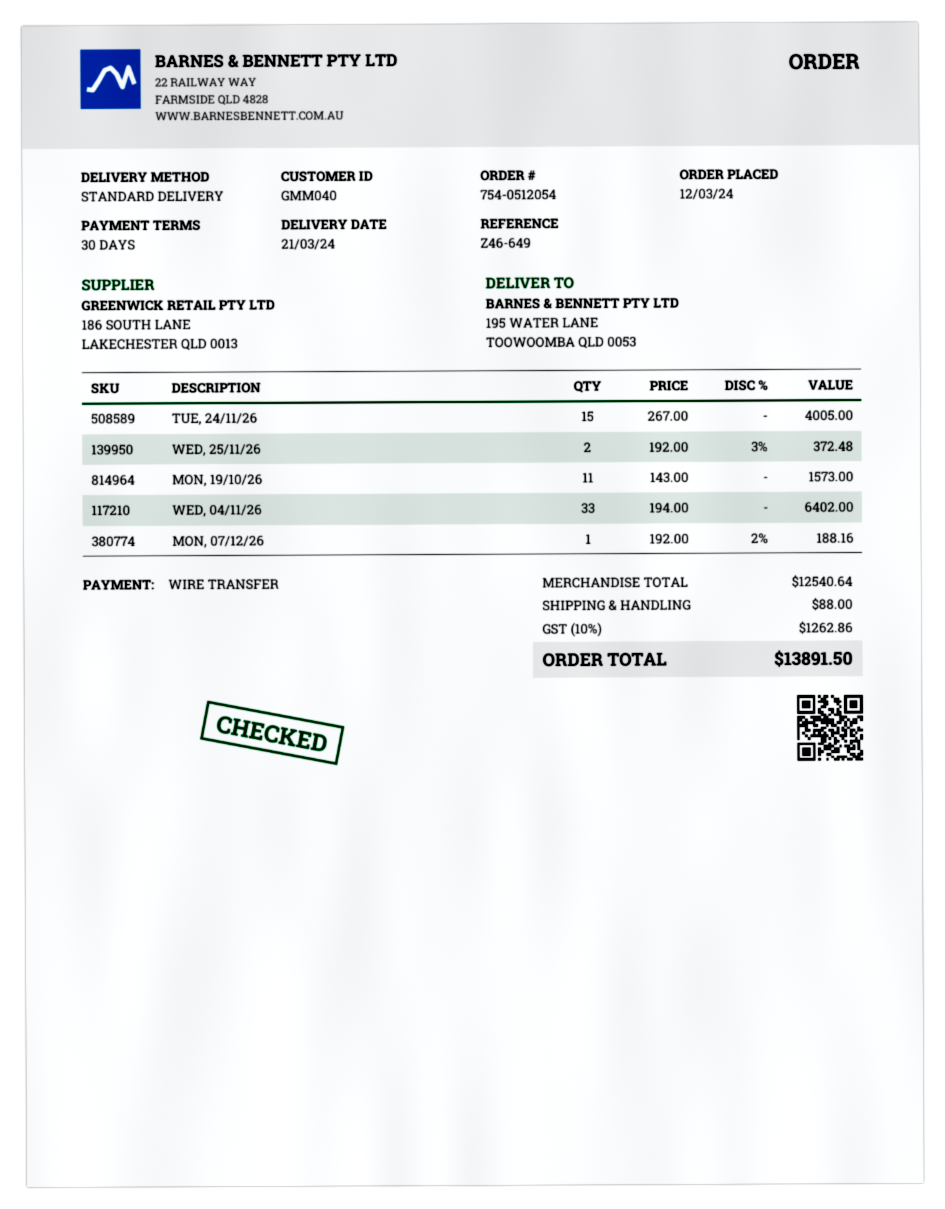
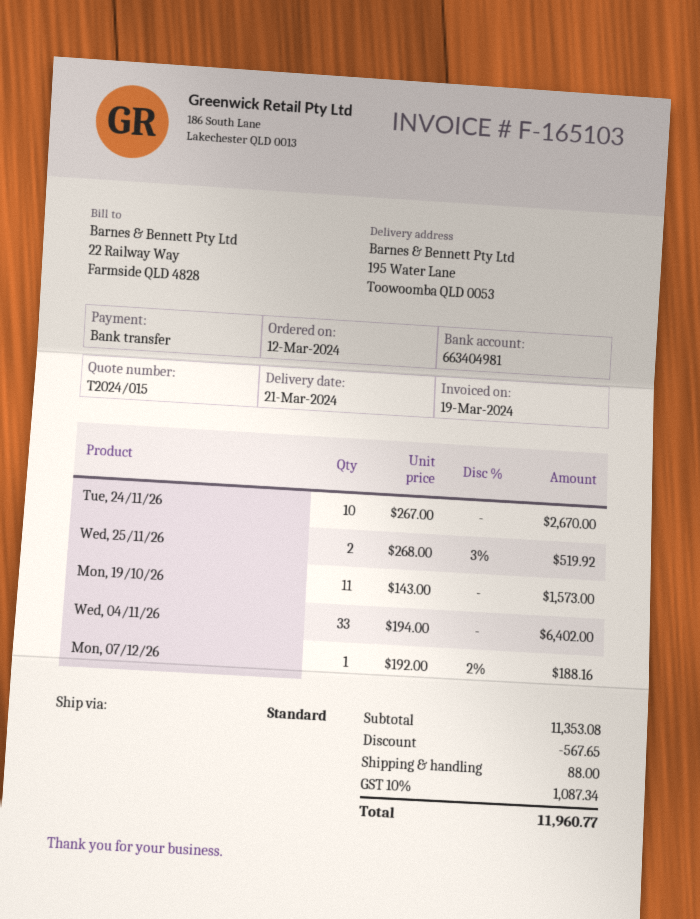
TUE, 24/11/26: 15 x 267.00 = 4005.00 -> 10 x 267.00 = 2670.00
WED, 25/11/26: 2 x 192.00 - 3% = 372.48 -> 2 x 268.00 - 3% = 519.92
subtotal: 12540.64 -> 11353.08
discount: none -> 567.65
tax: 10% = 1262.86 -> 10% = 1087.34
total: 13891.50 -> 11960.77

